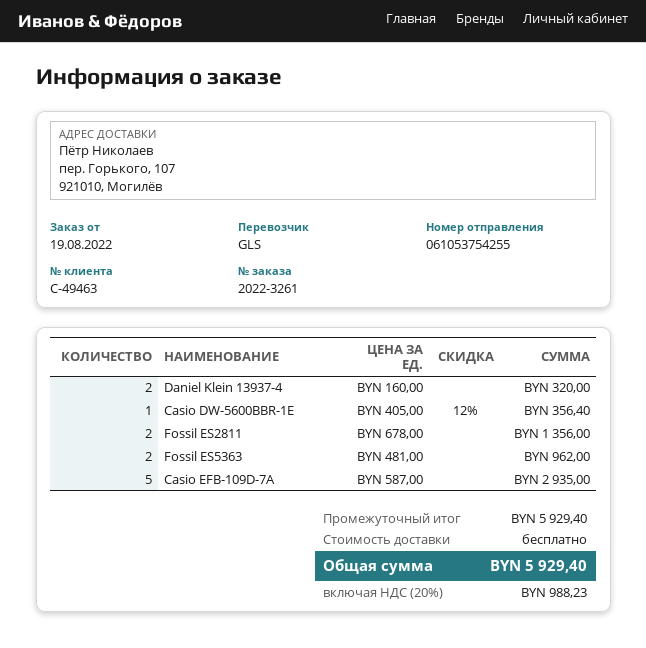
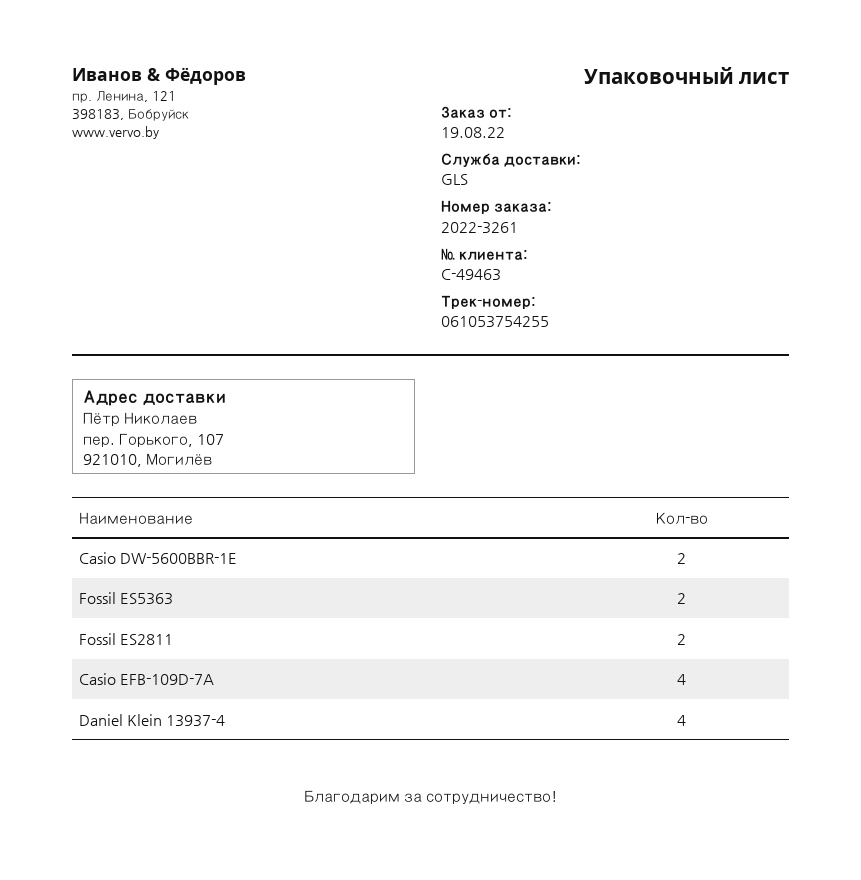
Daniel Klein 13937-4: 2 -> 4
Casio DW-5600BBR-1E: 1 -> 2
Casio EFB-109D-7A: 5 -> 4

